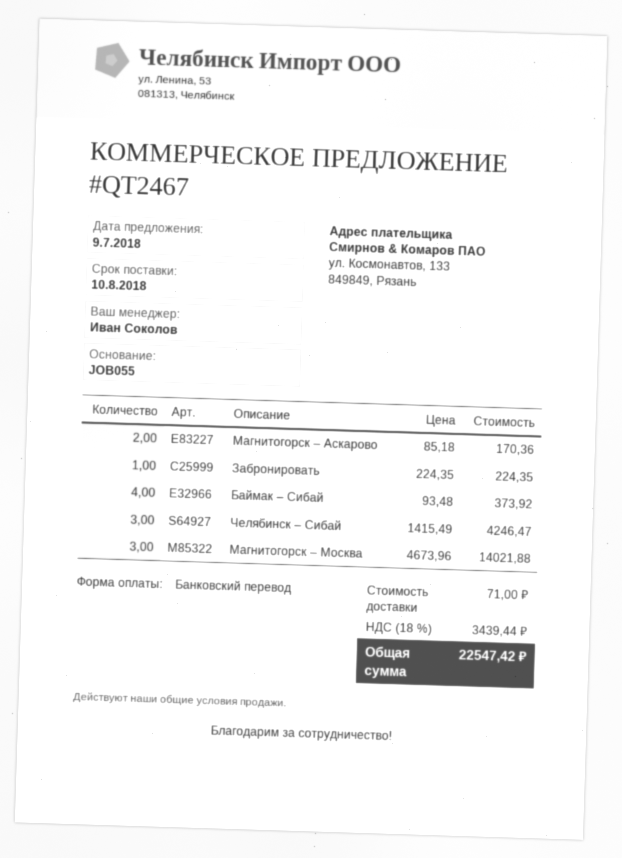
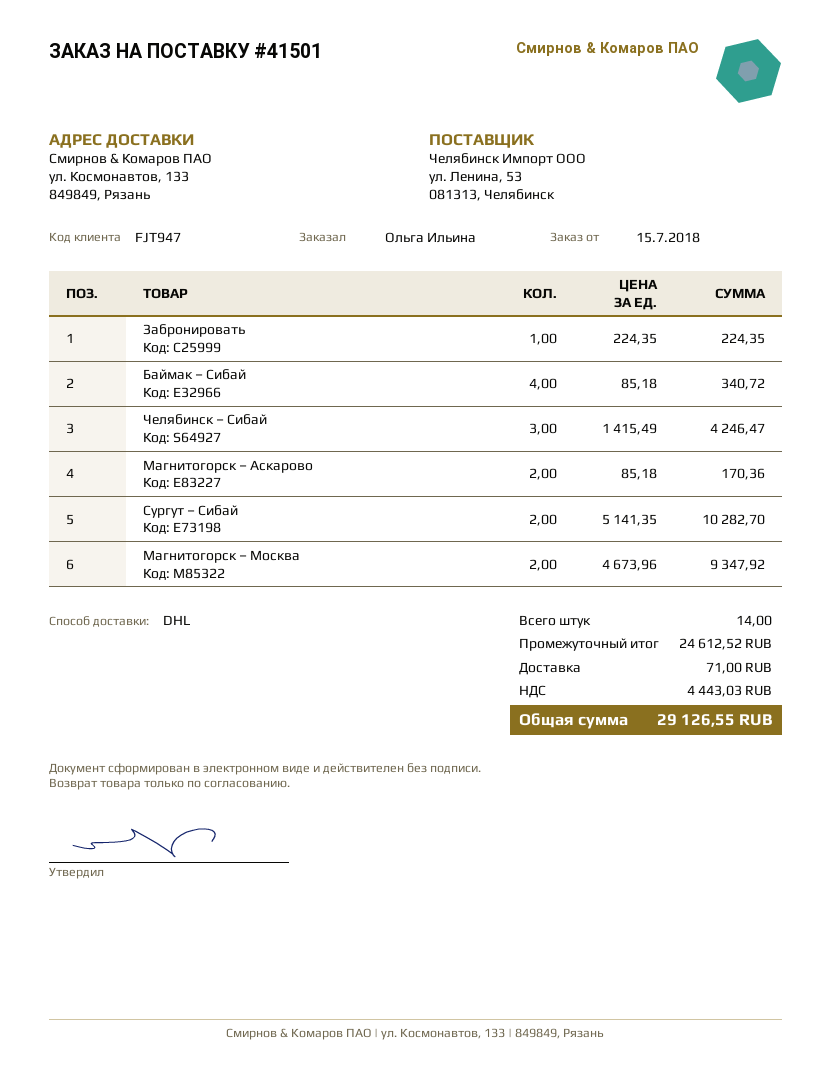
Баймак – Сибай: 4 x 93.48 = 373.92 -> 4 x 85.18 = 340.72
Магнитогорск – Москва: 3 x 4673.96 = 14021.88 -> 2 x 4673.96 = 9347.92
Сургут – Сибай: none -> 2 x 5141.35 = 10282.70
tax: 3439.44 -> 4443.03
total: 22547.42 -> 29126.55

